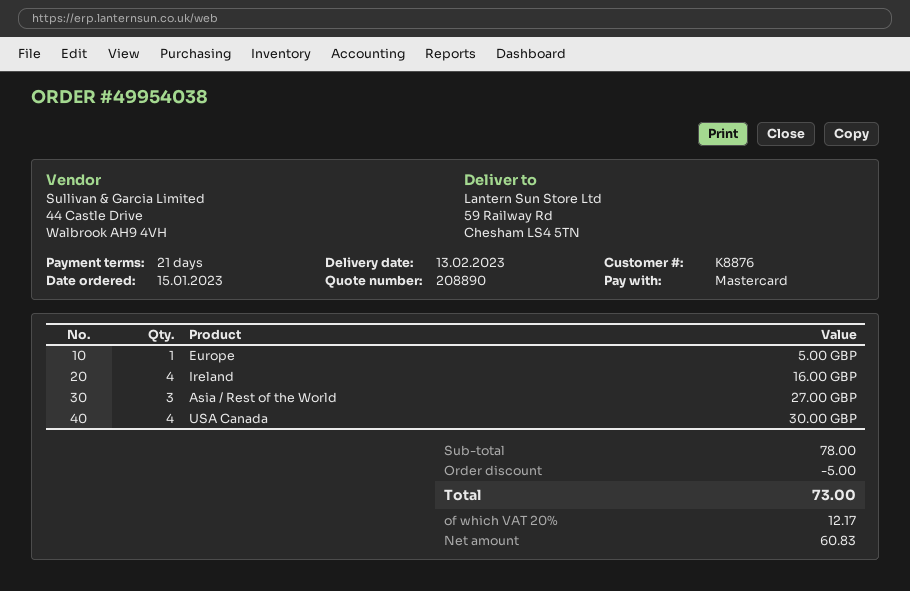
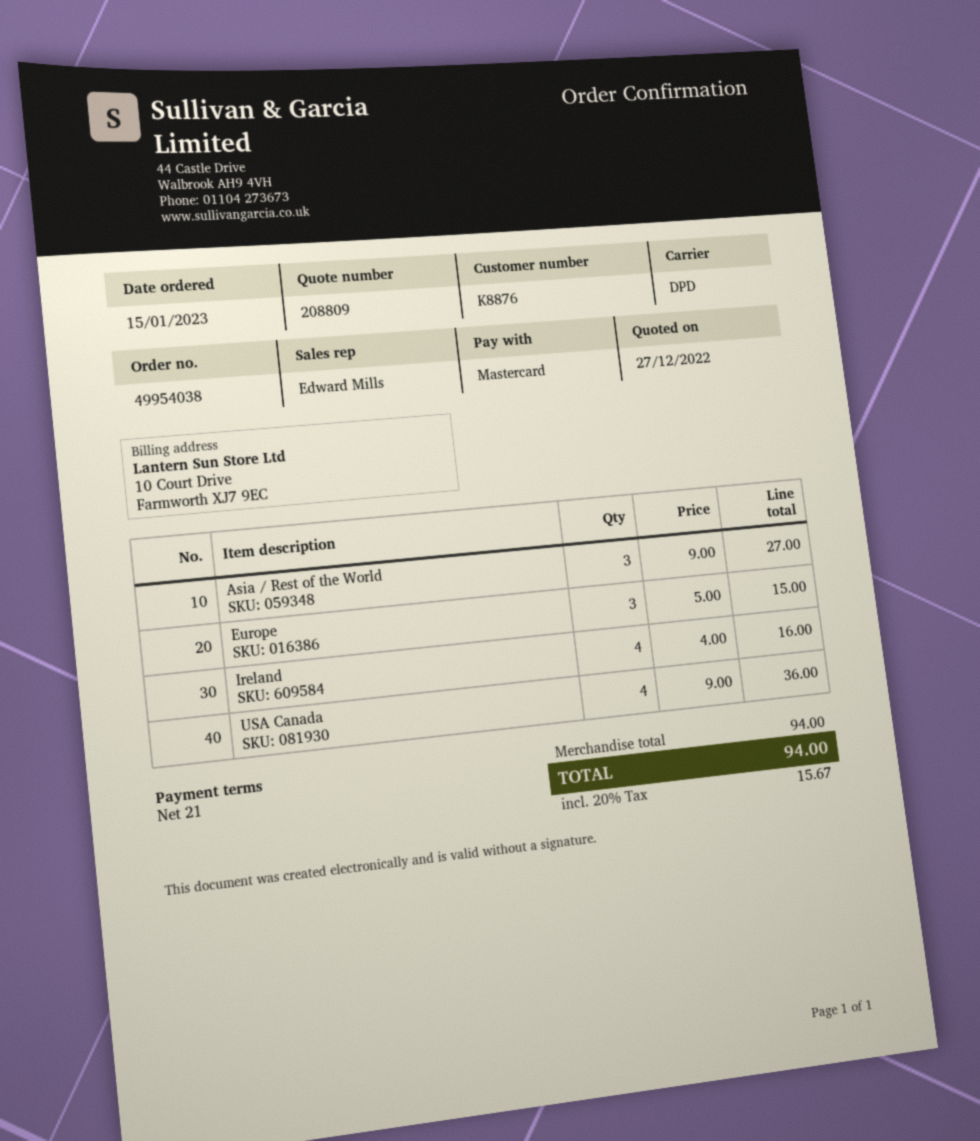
quote number: 208890 -> 208809
Europe: 1 for 5.00 -> 3 for 15.00
USA Canada: 4 for 30.00 -> 4 for 36.00
subtotal: 78.00 -> 94.00
discount: 5.00 -> none
tax: 20% = 12.17 -> 20% = 15.67
total: 73.00 -> 94.00

